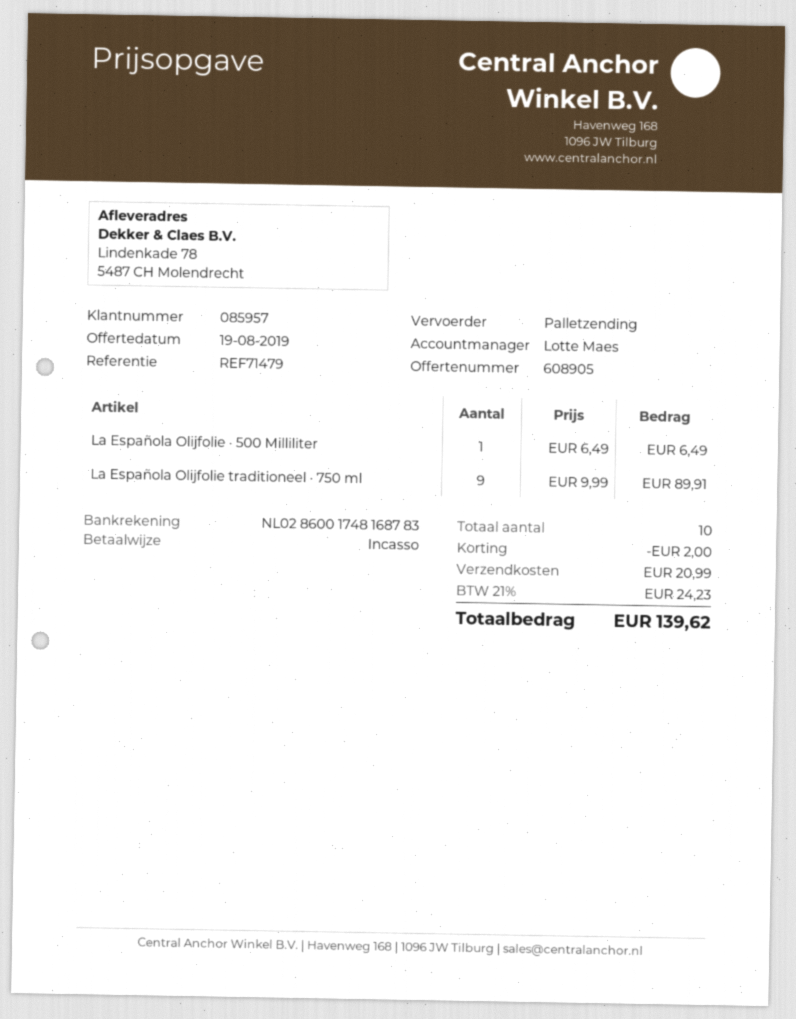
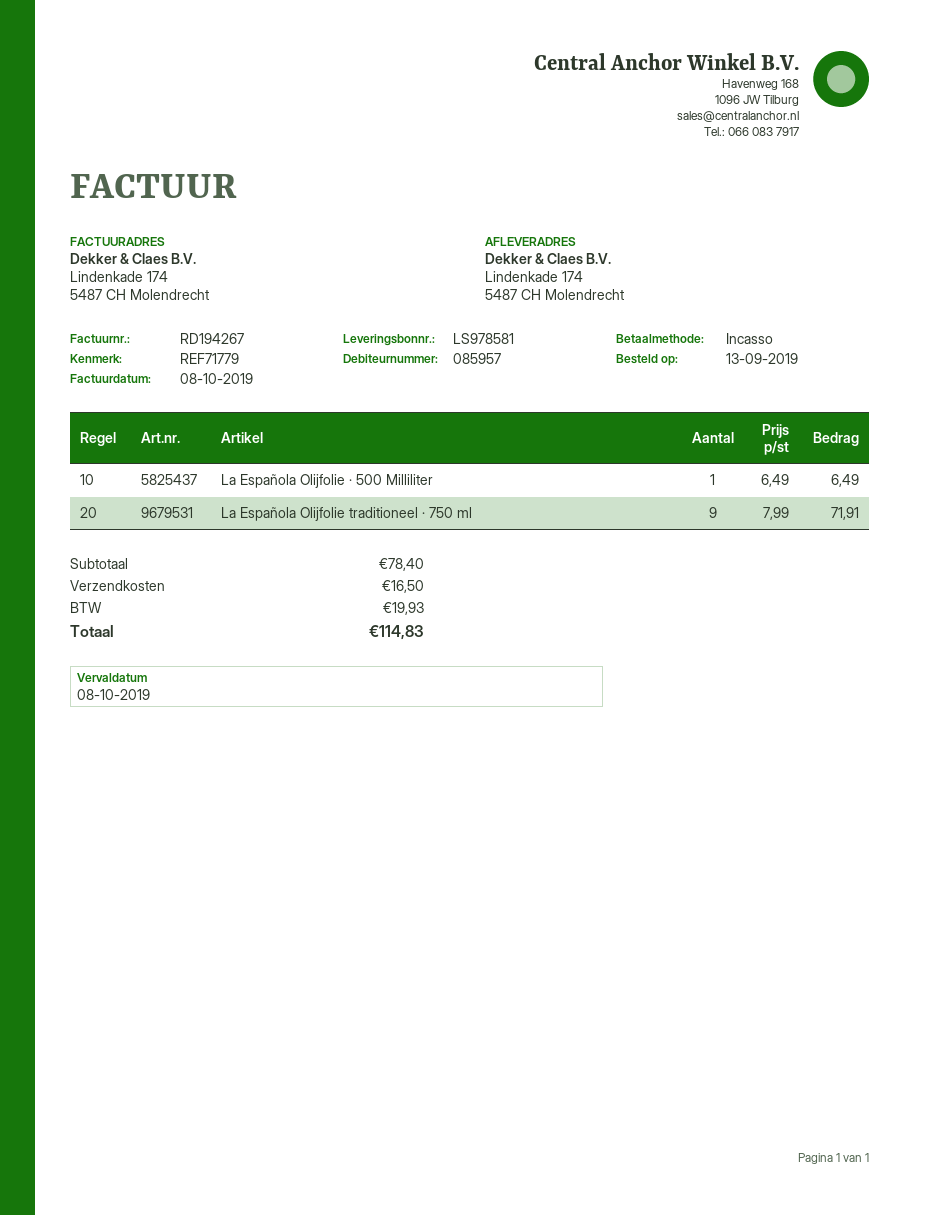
reference: REF71479 -> REF71779
ship to: Lindenkade 78, 5487 CH Molendrecht -> Lindenkade 174, 5487 CH Molendrecht
La Española Olijfolie traditioneel · 750 ml: 9 x 9.99 = 89.91 -> 9 x 7.99 = 71.91
discount: 2.00 -> none
shipping: 20.99 -> 16.50
tax: 24.23 -> 19.93
total: 139.62 -> 114.83

